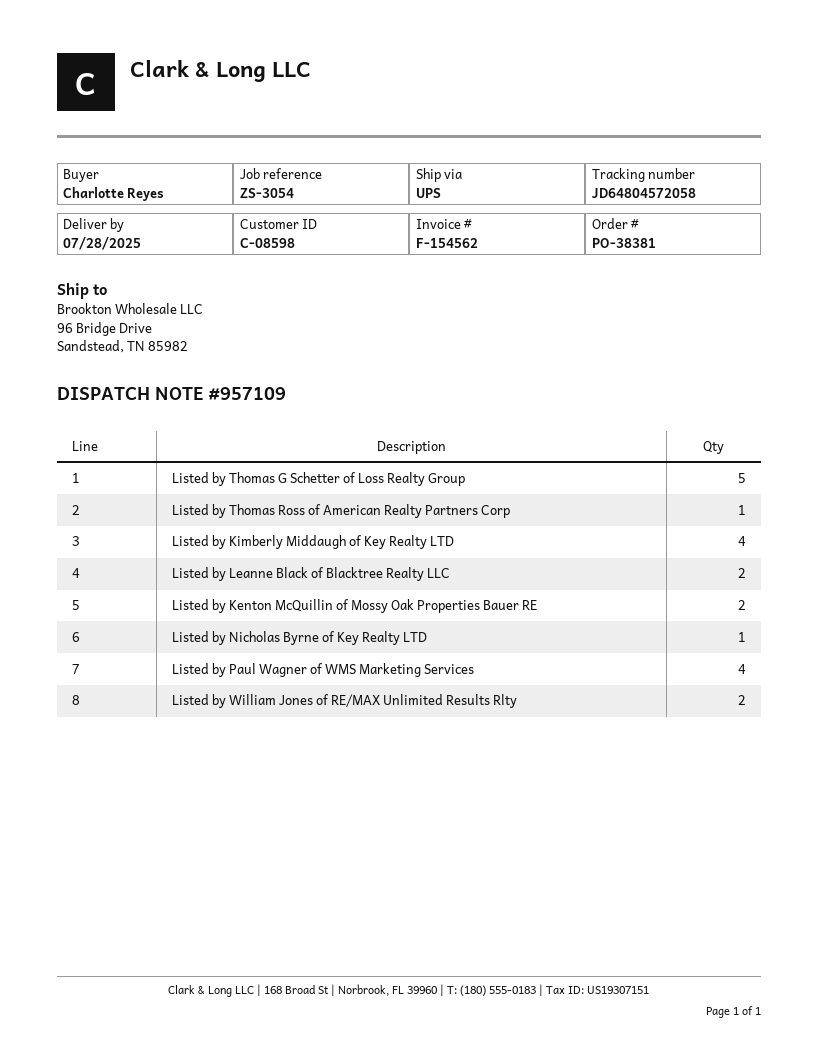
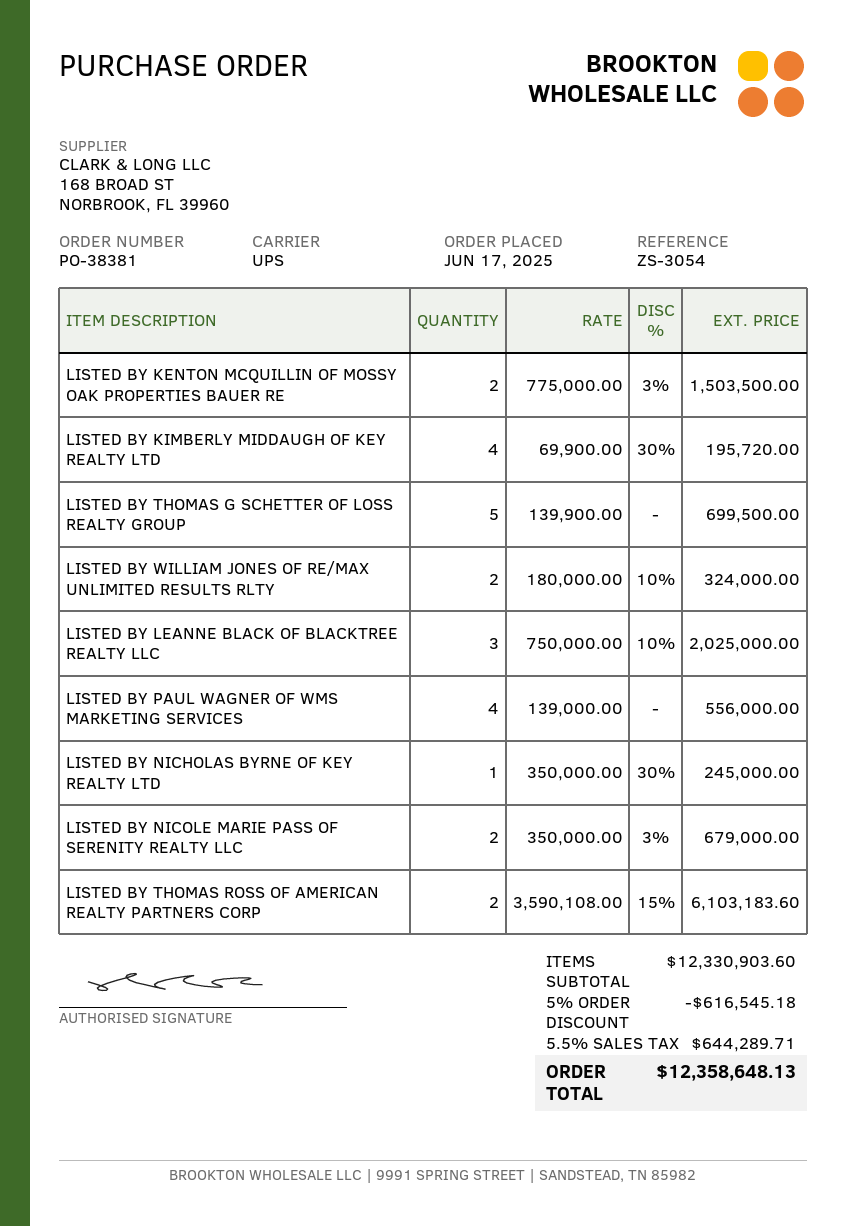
Listed by Thomas Ross of American Realty Partners Corp: 1 -> 2
Listed by Leanne Black of Blacktree Realty LLC: 2 -> 3
LISTED BY NICOLE MARIE PASS OF SERENITY REALTY LLC: none -> 2

